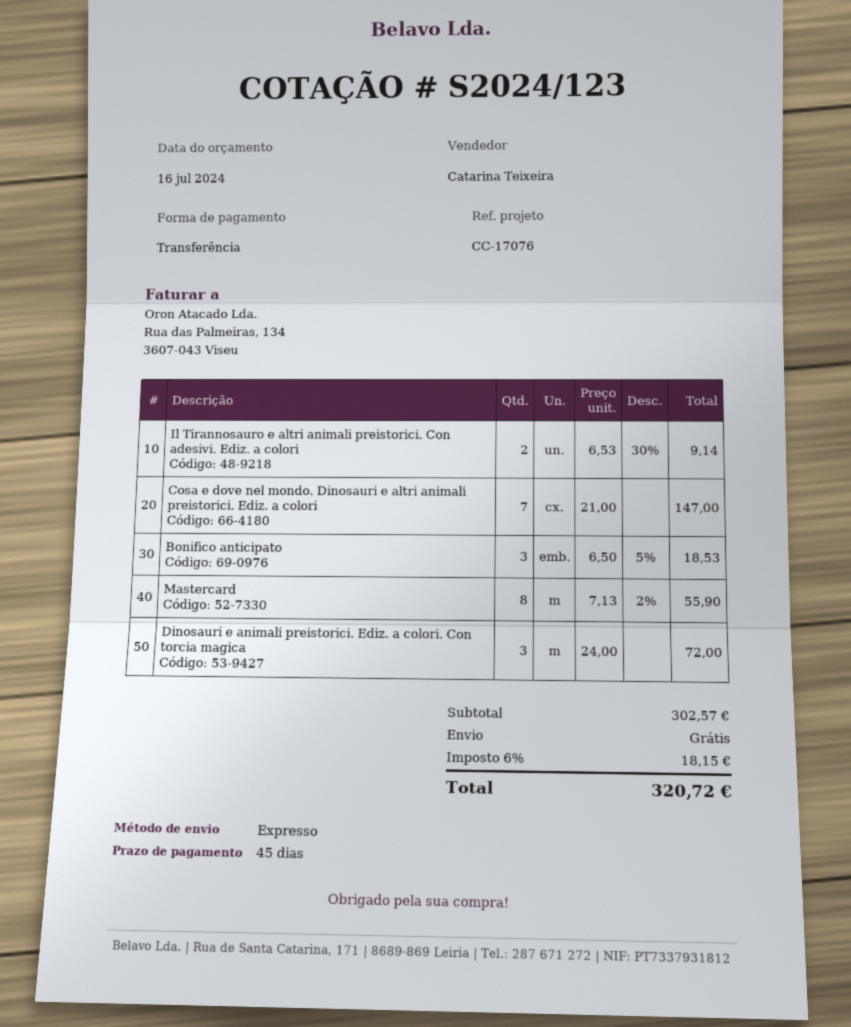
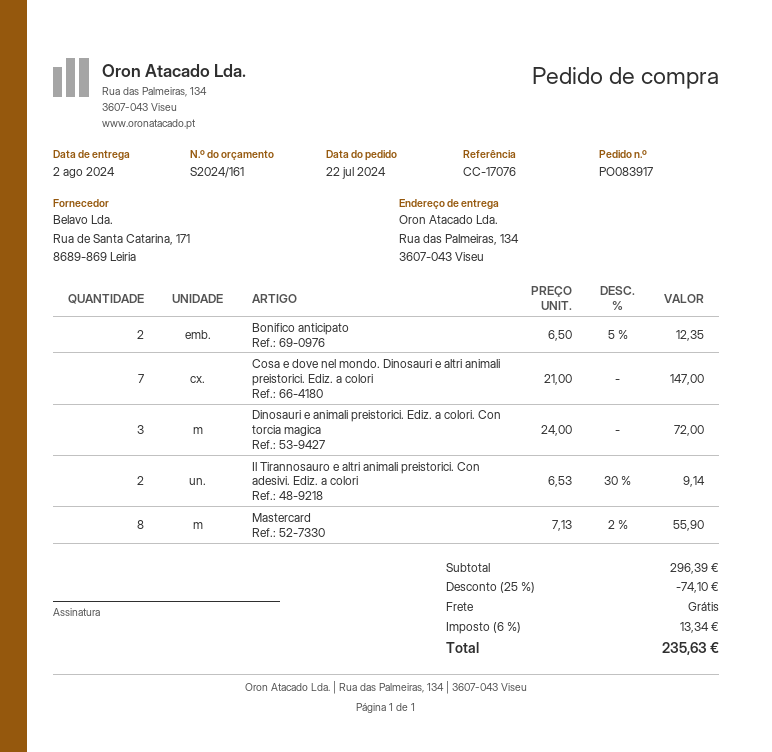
quote number: S2024/123 -> S2024/161
Bonifico anticipato: 3 x 6.50 - 5% = 18.53 -> 2 x 6.50 - 5% = 12.35
subtotal: 302.57 -> 296.39
discount: none -> 25% = 74.10
tax: 6% = 18.15 -> 6% = 13.34
total: 320.72 -> 235.63

